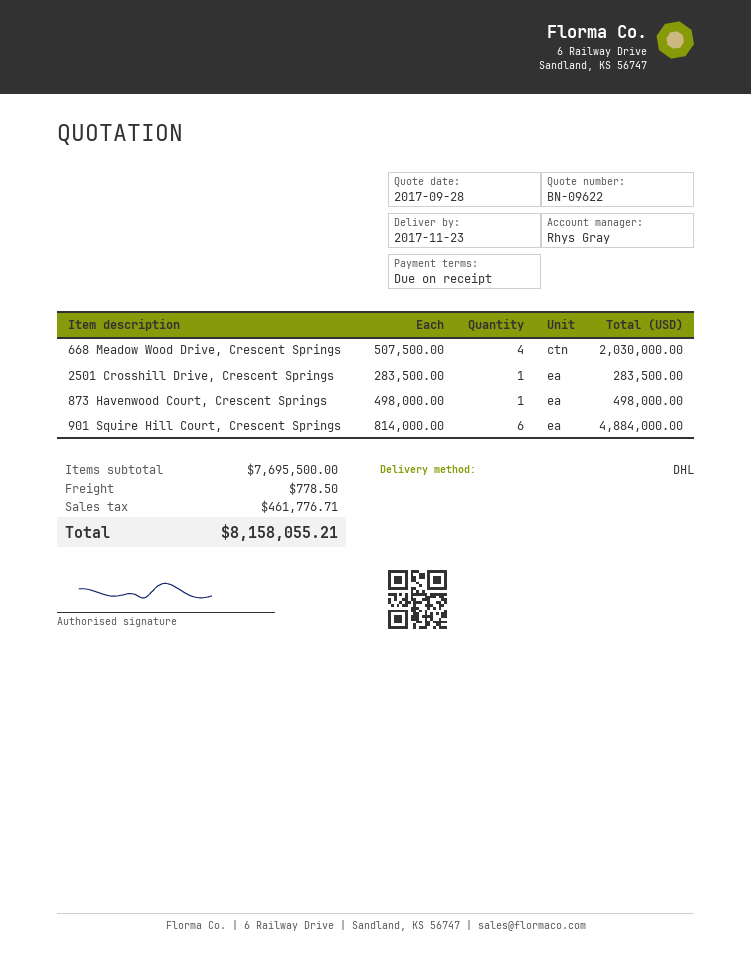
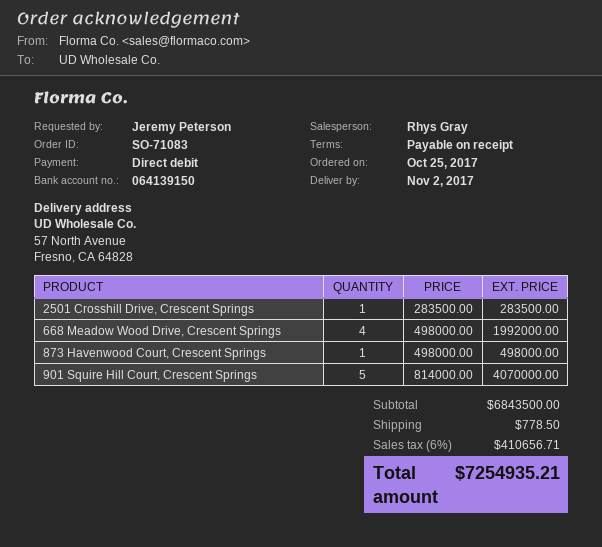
delivery date: 2017-11-23 -> 2017-11-02
668 Meadow Wood Drive, Crescent Springs: 4 x 507500.00 = 2030000.00 -> 4 x 498000.00 = 1992000.00
901 Squire Hill Court, Crescent Springs: 6 x 814000.00 = 4884000.00 -> 5 x 814000.00 = 4070000.00
subtotal: 7695500.00 -> 6843500.00
tax: 461776.71 -> 410656.71
total: 8158055.21 -> 7254935.21

